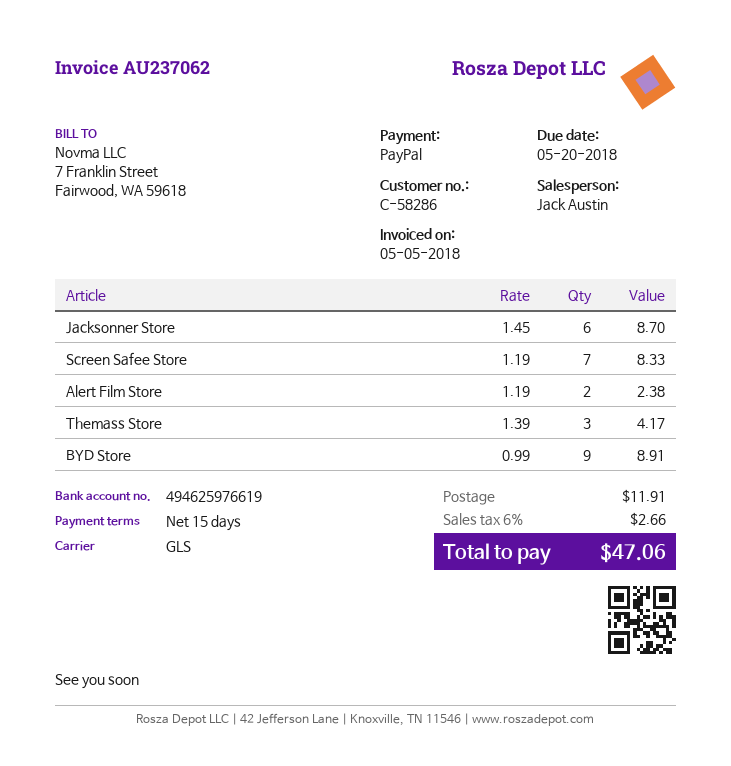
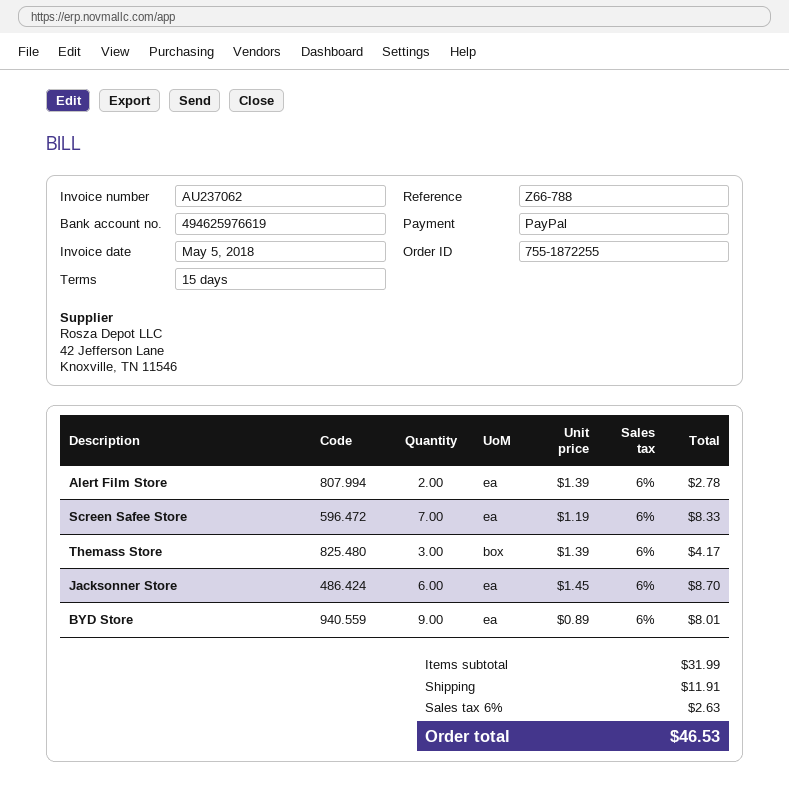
Alert Film Store: 2 x 1.19 = 2.38 -> 2 x 1.39 = 2.78
BYD Store: 9 x 0.99 = 8.91 -> 9 x 0.89 = 8.01
tax: 6% = 2.66 -> 6% = 2.63
total: 47.06 -> 46.53

